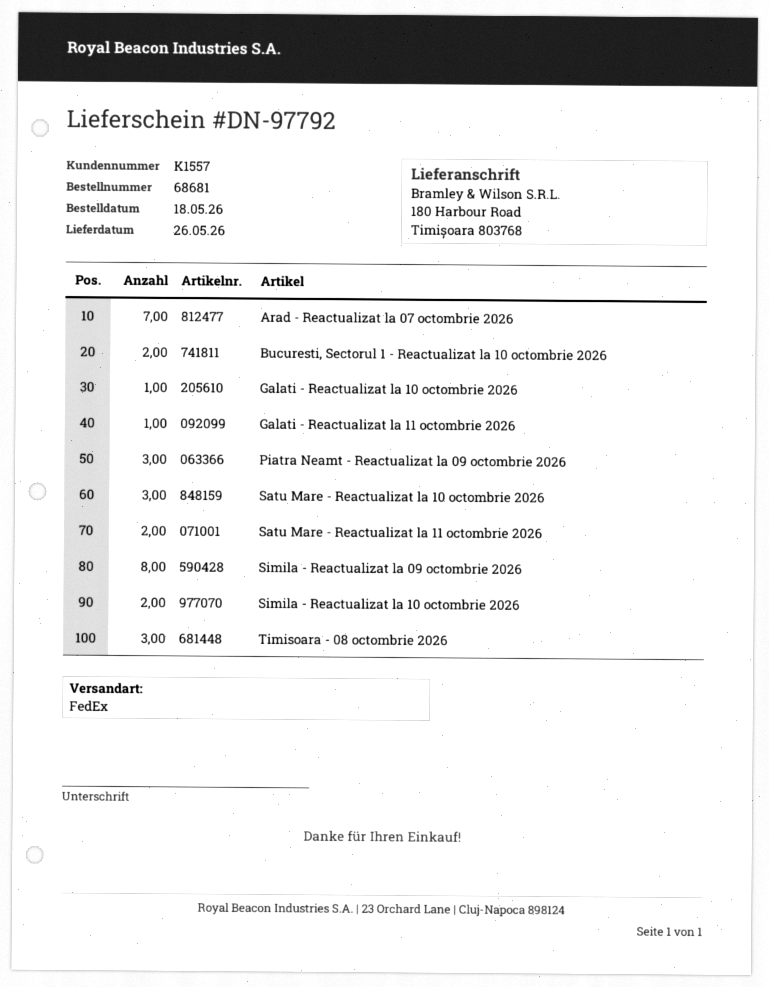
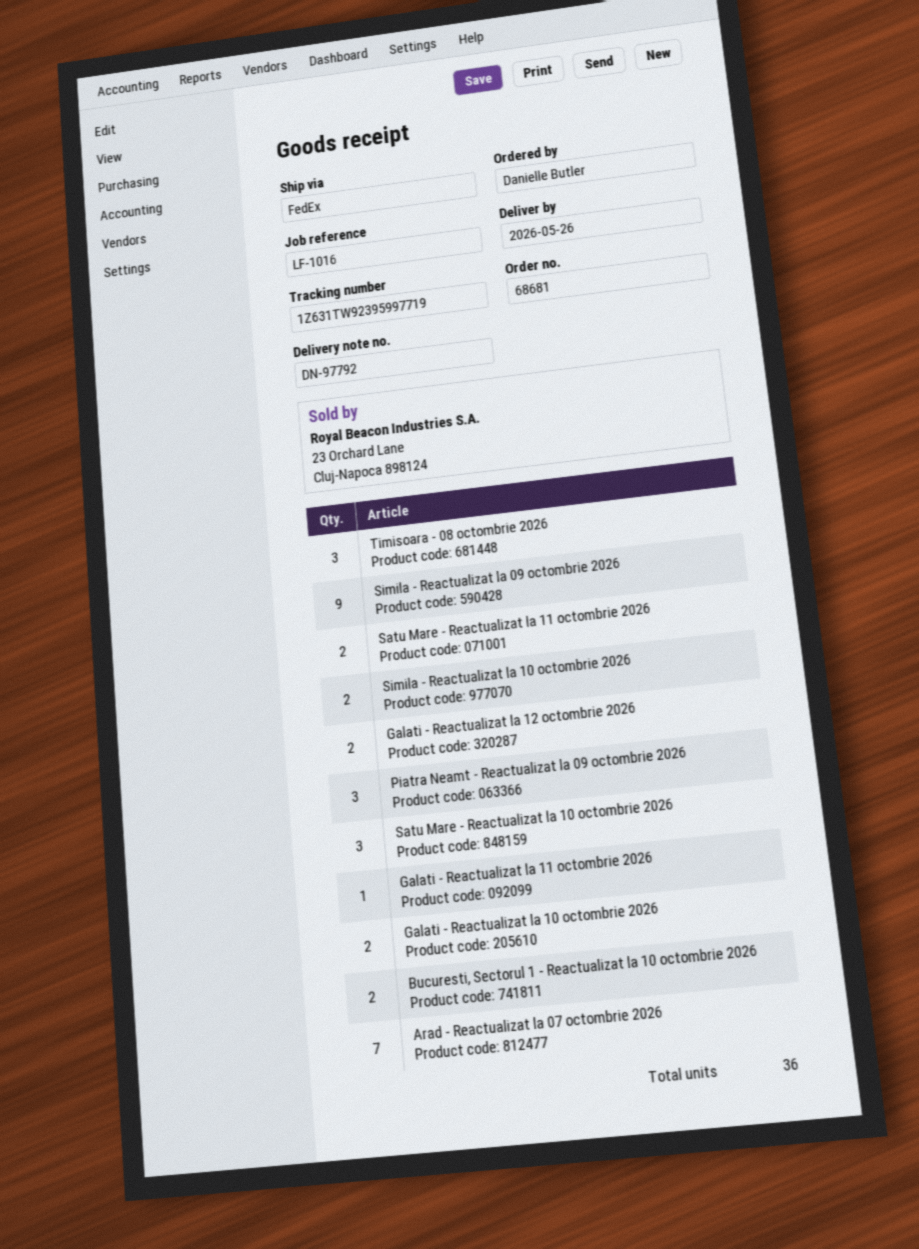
Galati - Reactualizat la 10 octombrie 2026: 1 -> 2
Simila - Reactualizat la 09 octombrie 2026: 8 -> 9
Galati - Reactualizat la 12 octombrie 2026: none -> 2

